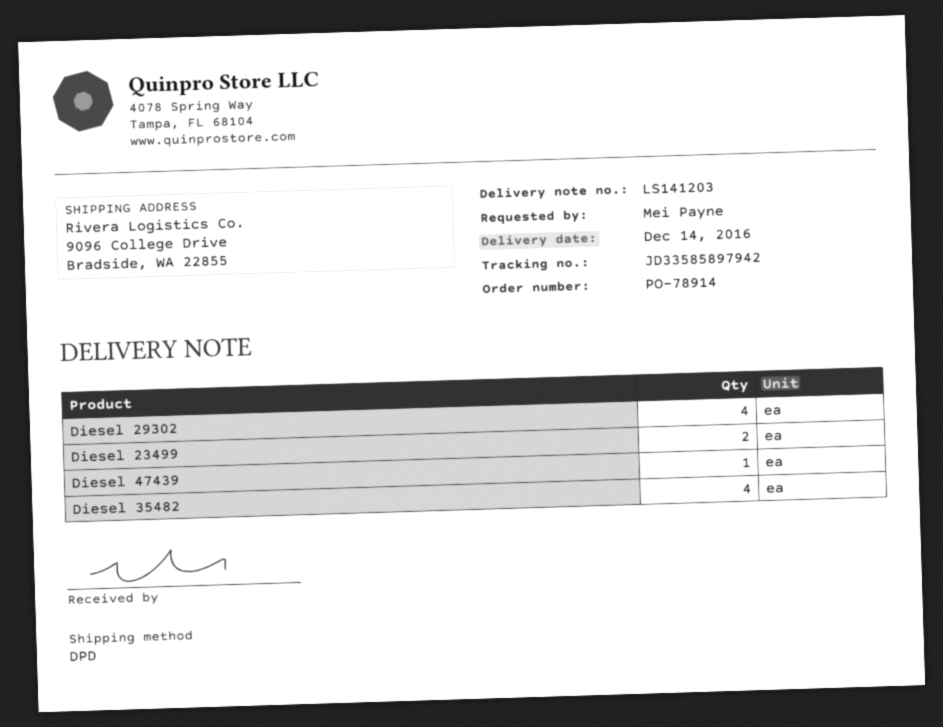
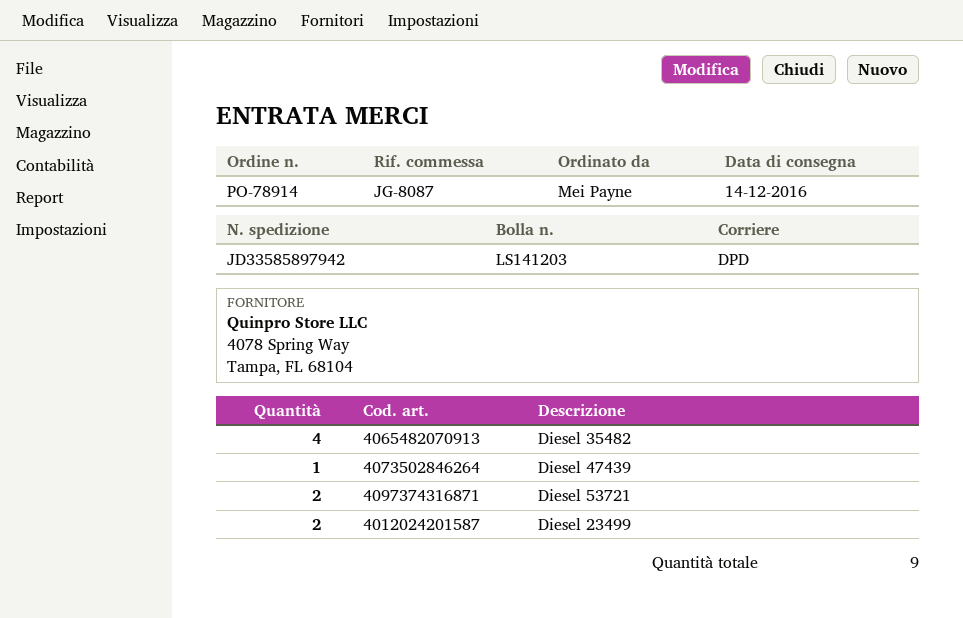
Diesel 29302: 4 -> none
Diesel 53721: none -> 2

